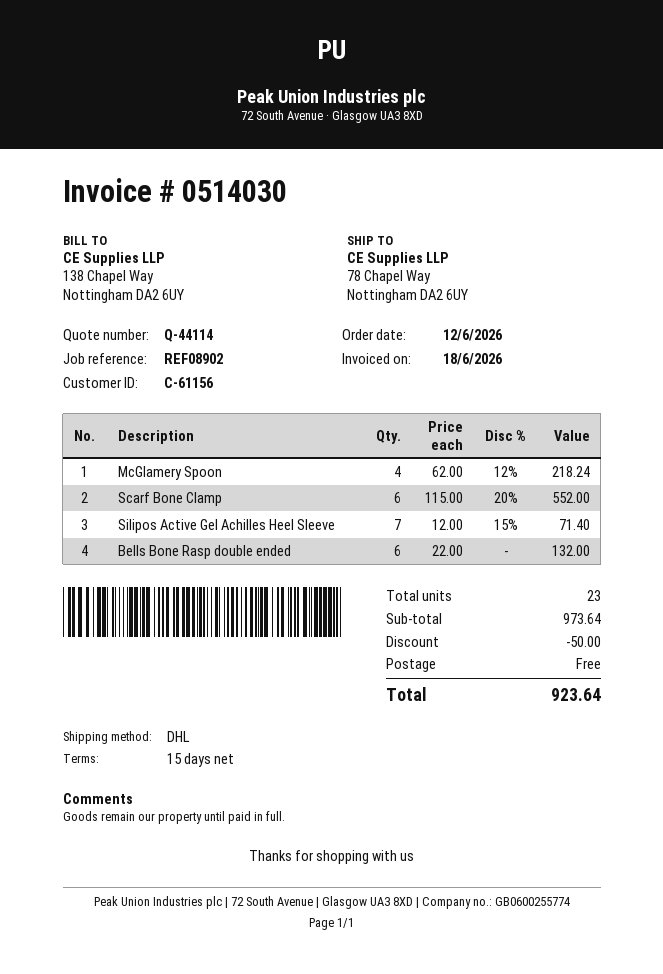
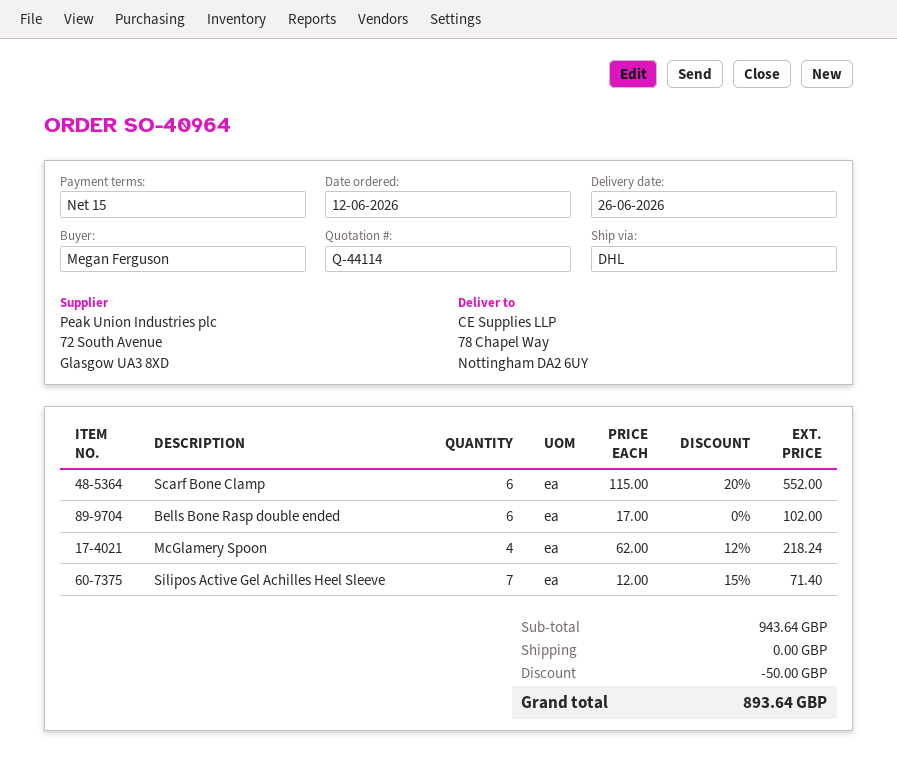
Bells Bone Rasp double ended: 6 x 22.00 = 132.00 -> 6 x 17.00 = 102.00
subtotal: 973.64 -> 943.64
total: 923.64 -> 893.64

